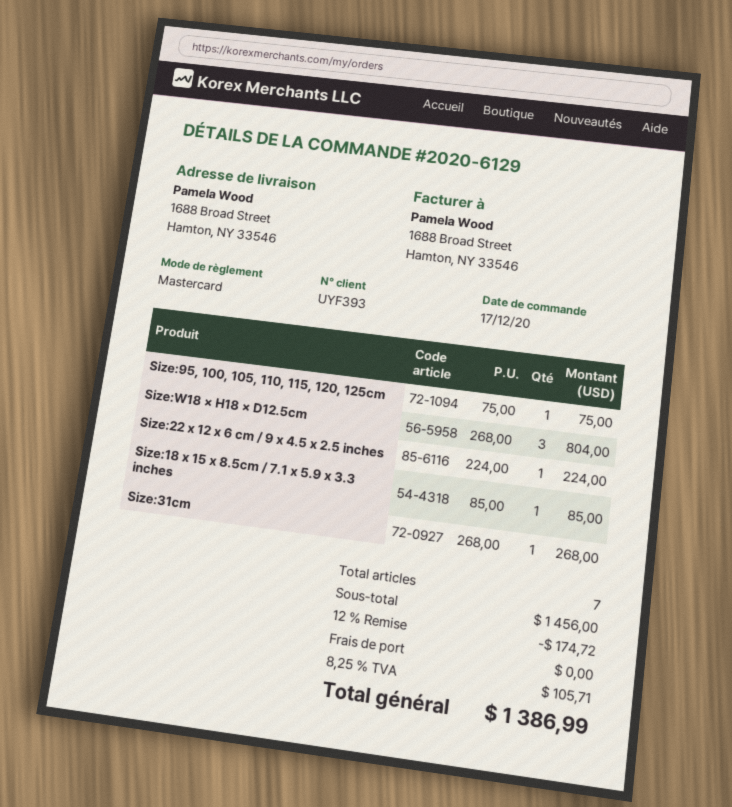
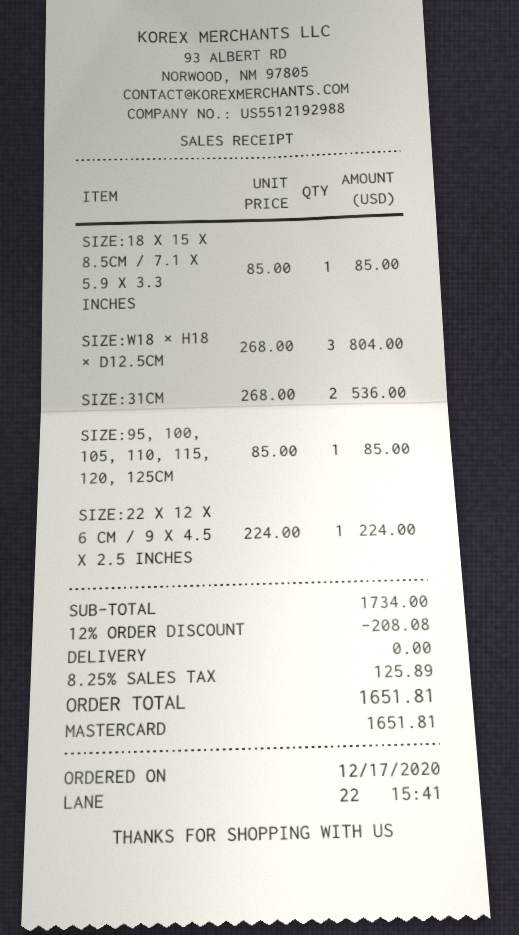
Size:95, 100, 105, 110, 115, 120, 125cm: 1 x 75.00 = 75.00 -> 1 x 85.00 = 85.00
Size:31cm: 1 x 268.00 = 268.00 -> 2 x 268.00 = 536.00
subtotal: 1456.00 -> 1734.00
discount: 12% = 174.72 -> 12% = 208.08
tax: 8.25% = 105.71 -> 8.25% = 125.89
total: 1386.99 -> 1651.81

